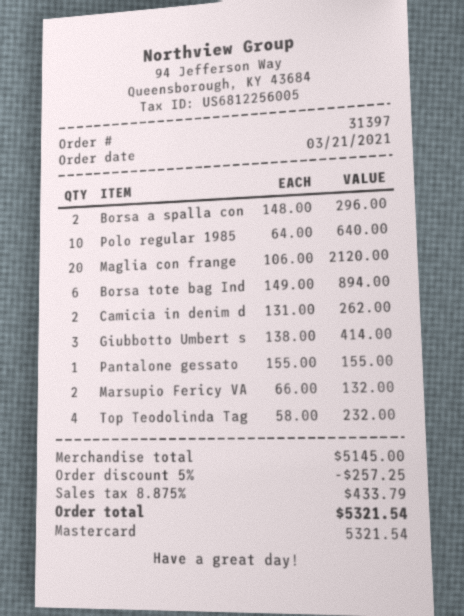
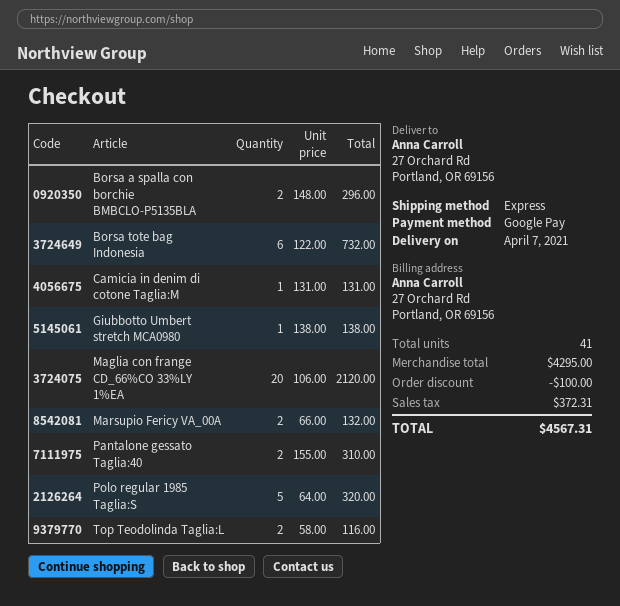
payment method: Mastercard -> Google Pay
Polo regular 1985: 10 x 64.00 = 640.00 -> 5 x 64.00 = 320.00
Borsa tote bag Ind: 6 x 149.00 = 894.00 -> 6 x 122.00 = 732.00
Camicia in denim d: 2 x 131.00 = 262.00 -> 1 x 131.00 = 131.00
Giubbotto Umbert s: 3 x 138.00 = 414.00 -> 1 x 138.00 = 138.00
Pantalone gessato: 1 x 155.00 = 155.00 -> 2 x 155.00 = 310.00
Top Teodolinda Tag: 4 x 58.00 = 232.00 -> 2 x 58.00 = 116.00
subtotal: 5145.00 -> 4295.00
discount: 257.25 -> 100.00
tax: 433.79 -> 372.31
total: 5321.54 -> 4567.31

